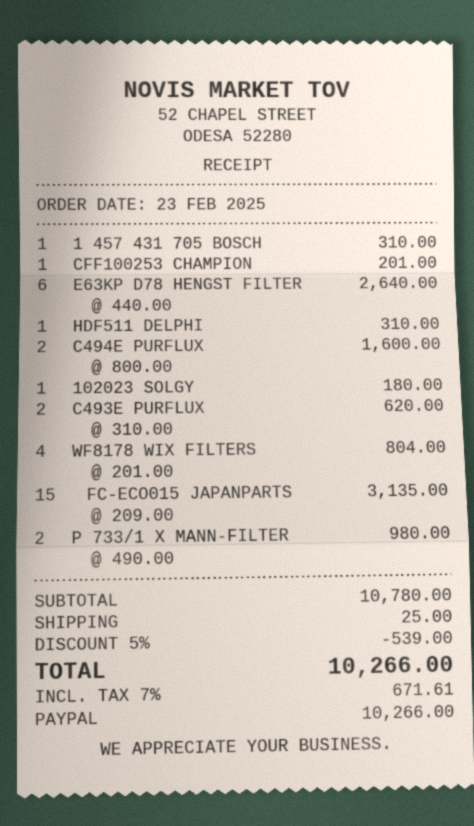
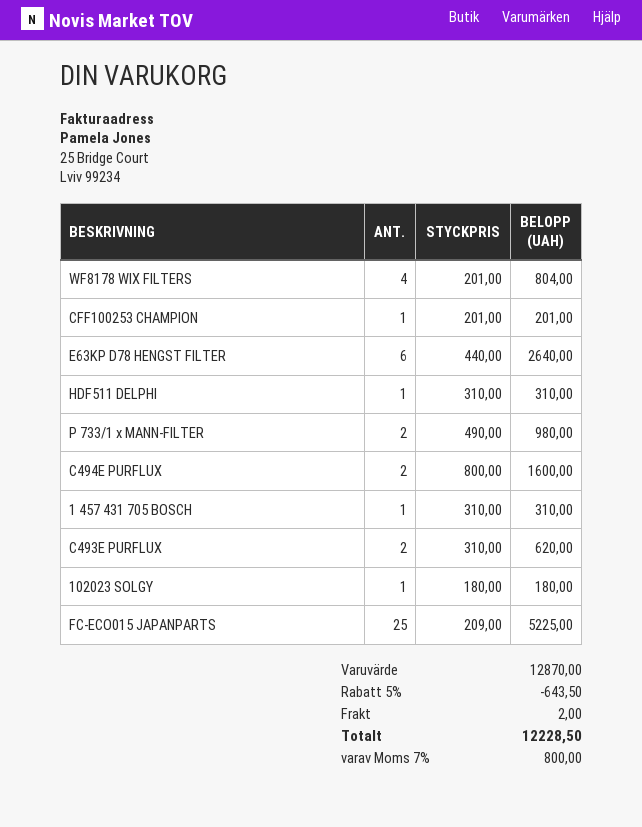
FC-ECO015 JAPANPARTS: 15 x 209.00 = 3135.00 -> 25 x 209.00 = 5225.00
subtotal: 10780.00 -> 12870.00
discount: 5% = 539.00 -> 5% = 643.50
shipping: 25.00 -> 2.00
tax: 7% = 671.61 -> 7% = 800.00
total: 10266.00 -> 12228.50

